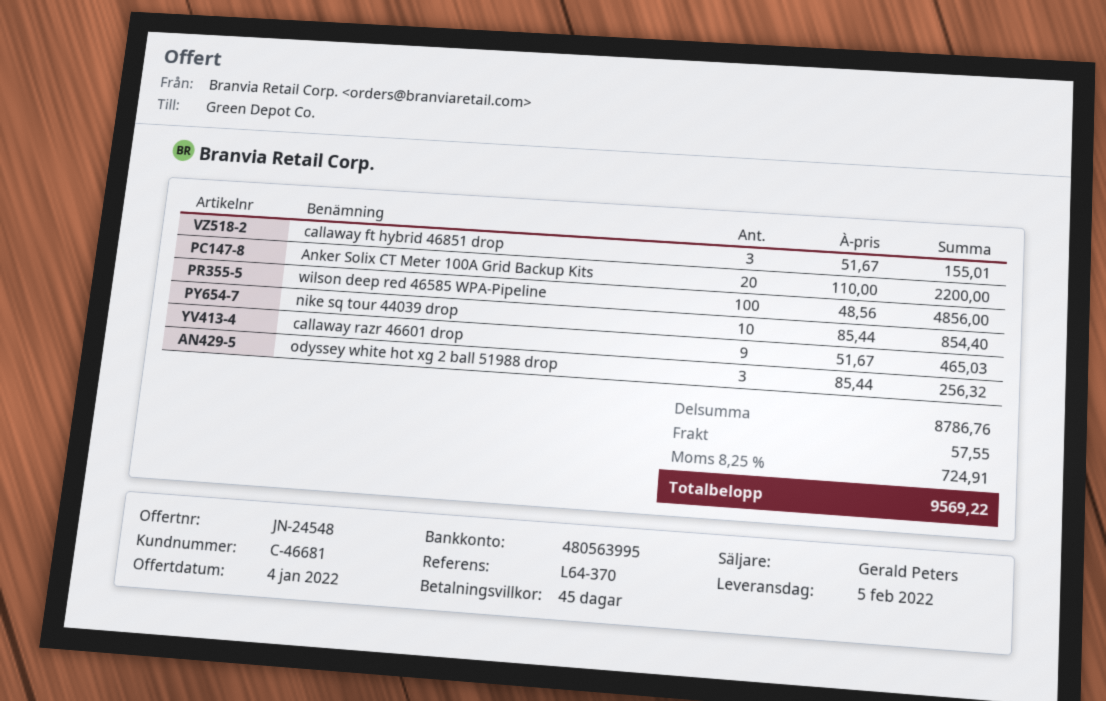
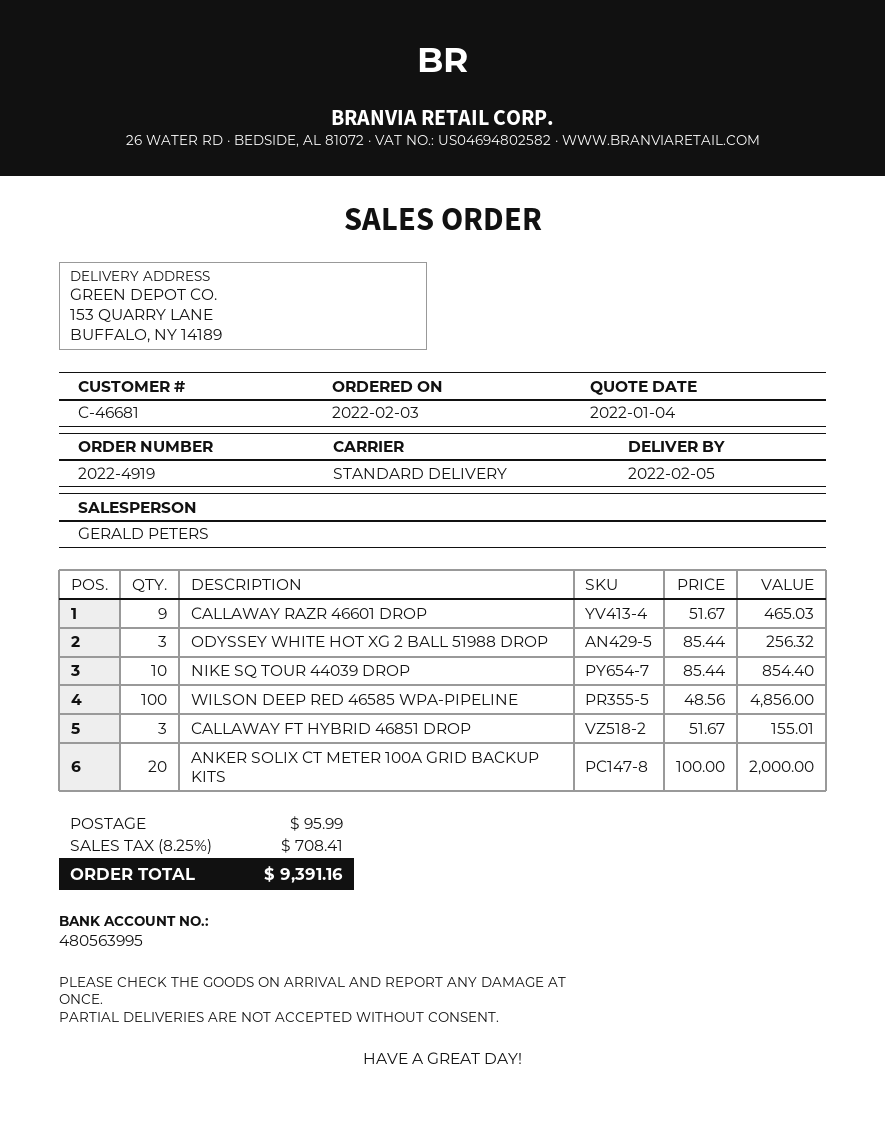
Anker Solix CT Meter 100A Grid Backup Kits: 20 x 110.00 = 2200.00 -> 20 x 100.00 = 2000.00
shipping: 57.55 -> 95.99
tax: 8.25% = 724.91 -> 8.25% = 708.41
total: 9569.22 -> 9391.16

